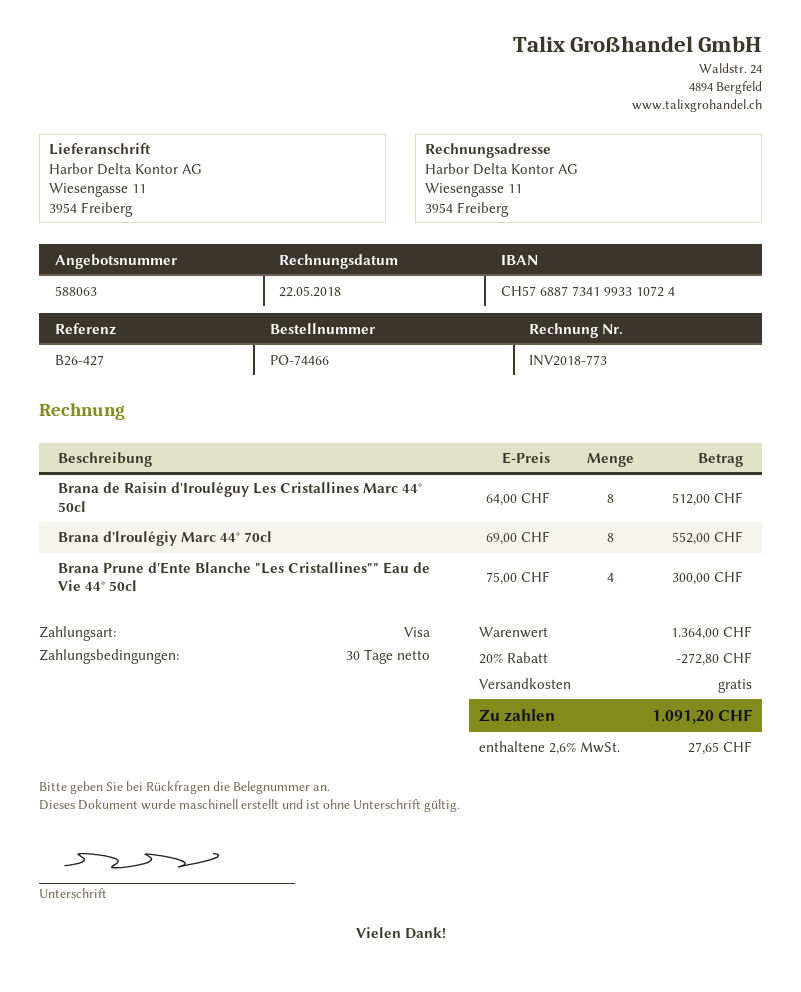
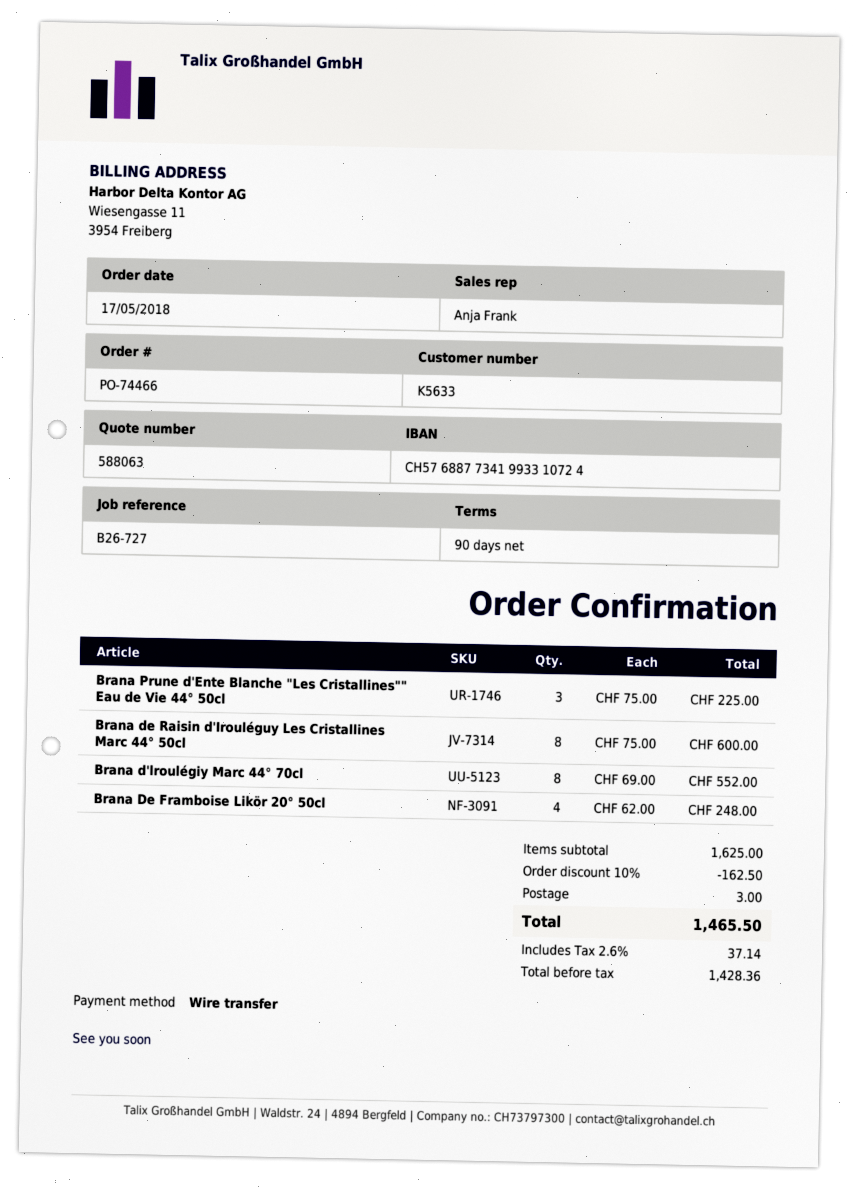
payment terms: 30 days -> 90 days
reference: B26-427 -> B26-727
payment method: Visa -> bank transfer
Brana de Raisin d'Irouléguy Les Cristallines Marc 44° 50cl: 8 x 64.00 = 512.00 -> 8 x 75.00 = 600.00
Brana Prune d'Ente Blanche "Les Cristallines"" Eau de Vie 44° 50cl: 4 x 75.00 = 300.00 -> 3 x 75.00 = 225.00
Brana De Framboise Likör 20° 50cl: none -> 4 x 62.00 = 248.00
subtotal: 1364.00 -> 1625.00
discount: 20% = 272.80 -> 10% = 162.50
shipping: 0.00 -> 3.00
tax: 2.6% = 27.65 -> 2.6% = 37.14
total: 1091.20 -> 1465.50

